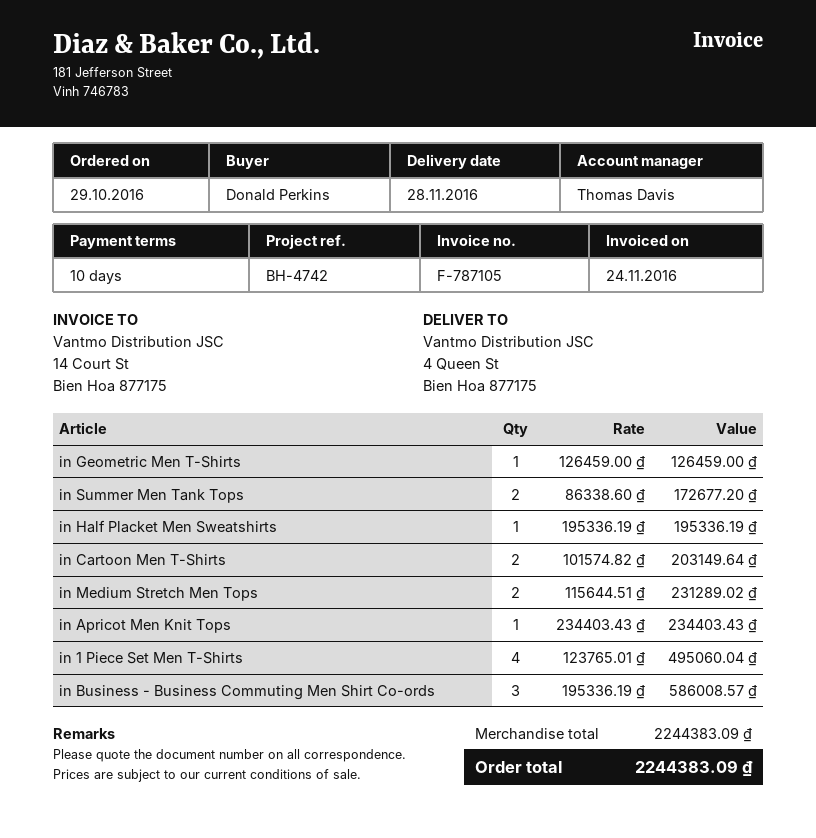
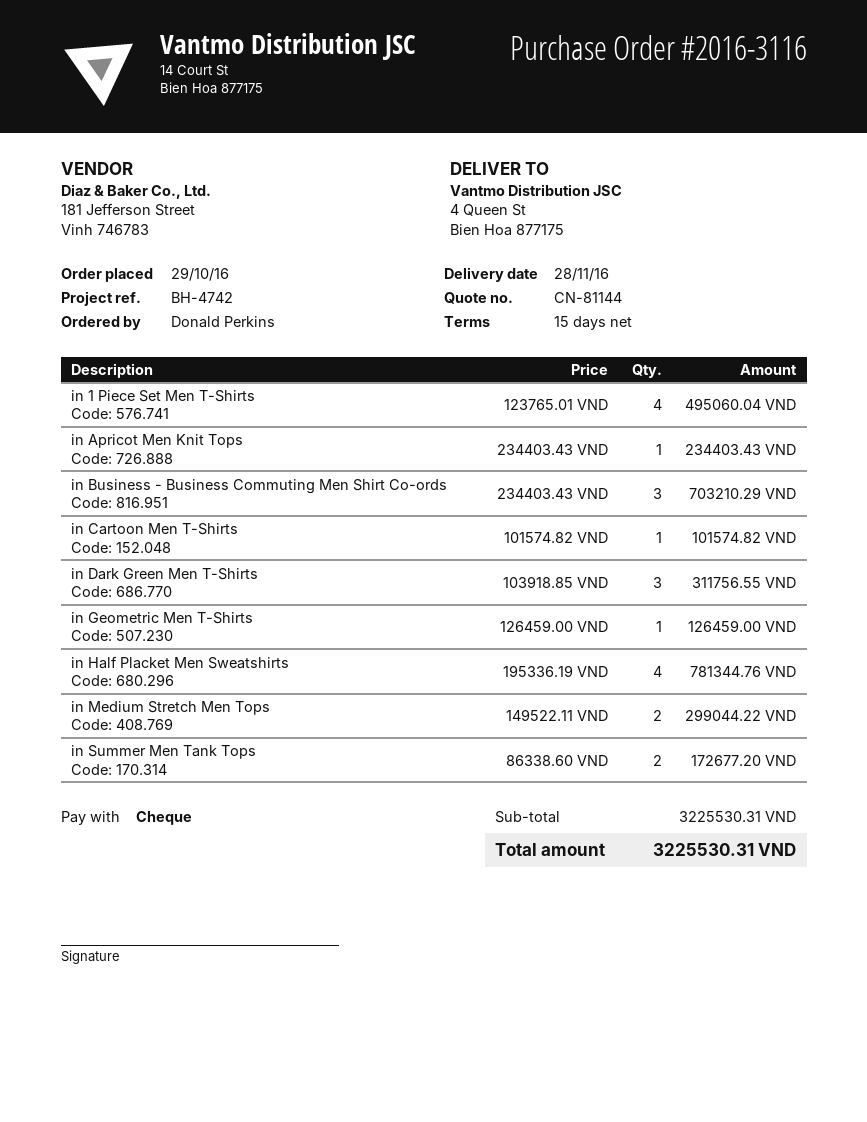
payment terms: 10 days -> 15 days
in Half Placket Men Sweatshirts: 1 x 195336.19 = 195336.19 -> 4 x 195336.19 = 781344.76
in Cartoon Men T-Shirts: 2 x 101574.82 = 203149.64 -> 1 x 101574.82 = 101574.82
in Medium Stretch Men Tops: 2 x 115644.51 = 231289.02 -> 2 x 149522.11 = 299044.22
in Business - Business Commuting Men Shirt Co-ords: 3 x 195336.19 = 586008.57 -> 3 x 234403.43 = 703210.29
in Dark Green Men T-Shirts: none -> 3 x 103918.85 = 311756.55
subtotal: 2244383.09 -> 3225530.31
total: 2244383.09 -> 3225530.31

